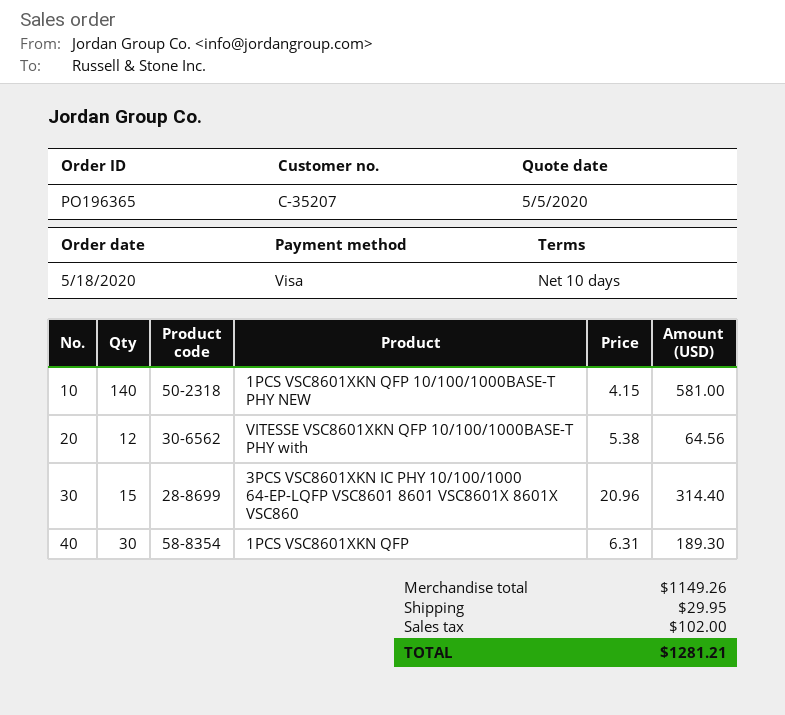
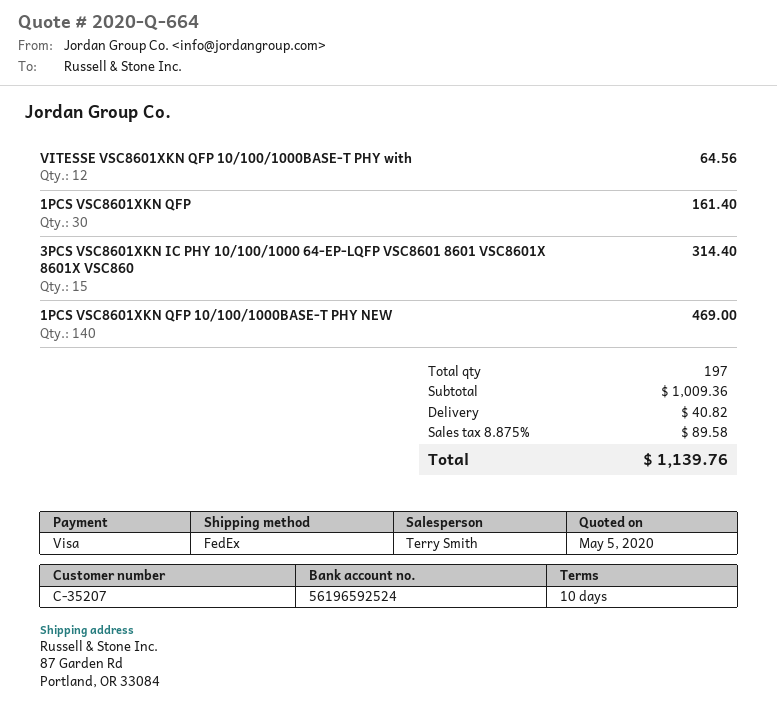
1PCS VSC8601XKN QFP 10/100/1000BASE-T PHY NEW: 140 for 581.00 -> 140 for 469.00
1PCS VSC8601XKN QFP: 30 for 189.30 -> 30 for 161.40
subtotal: 1149.26 -> 1009.36
shipping: 29.95 -> 40.82
tax: 102.00 -> 89.58
total: 1281.21 -> 1139.76

